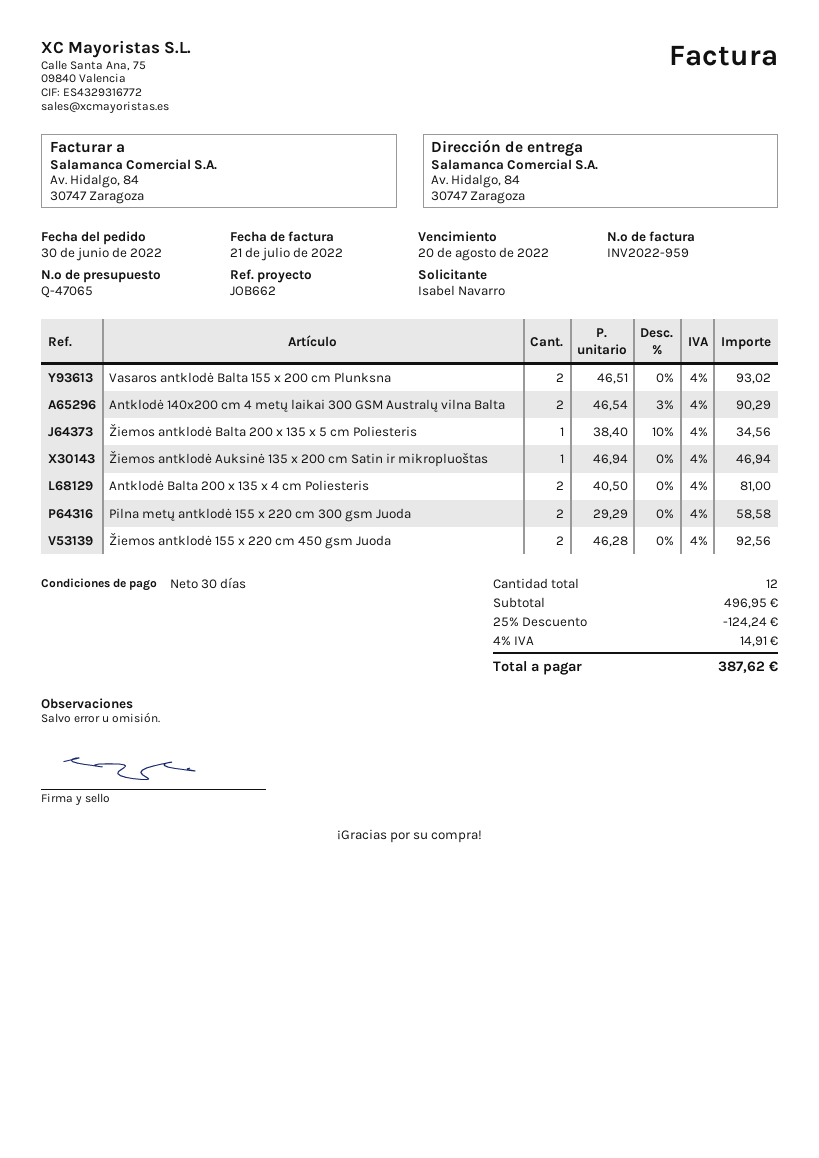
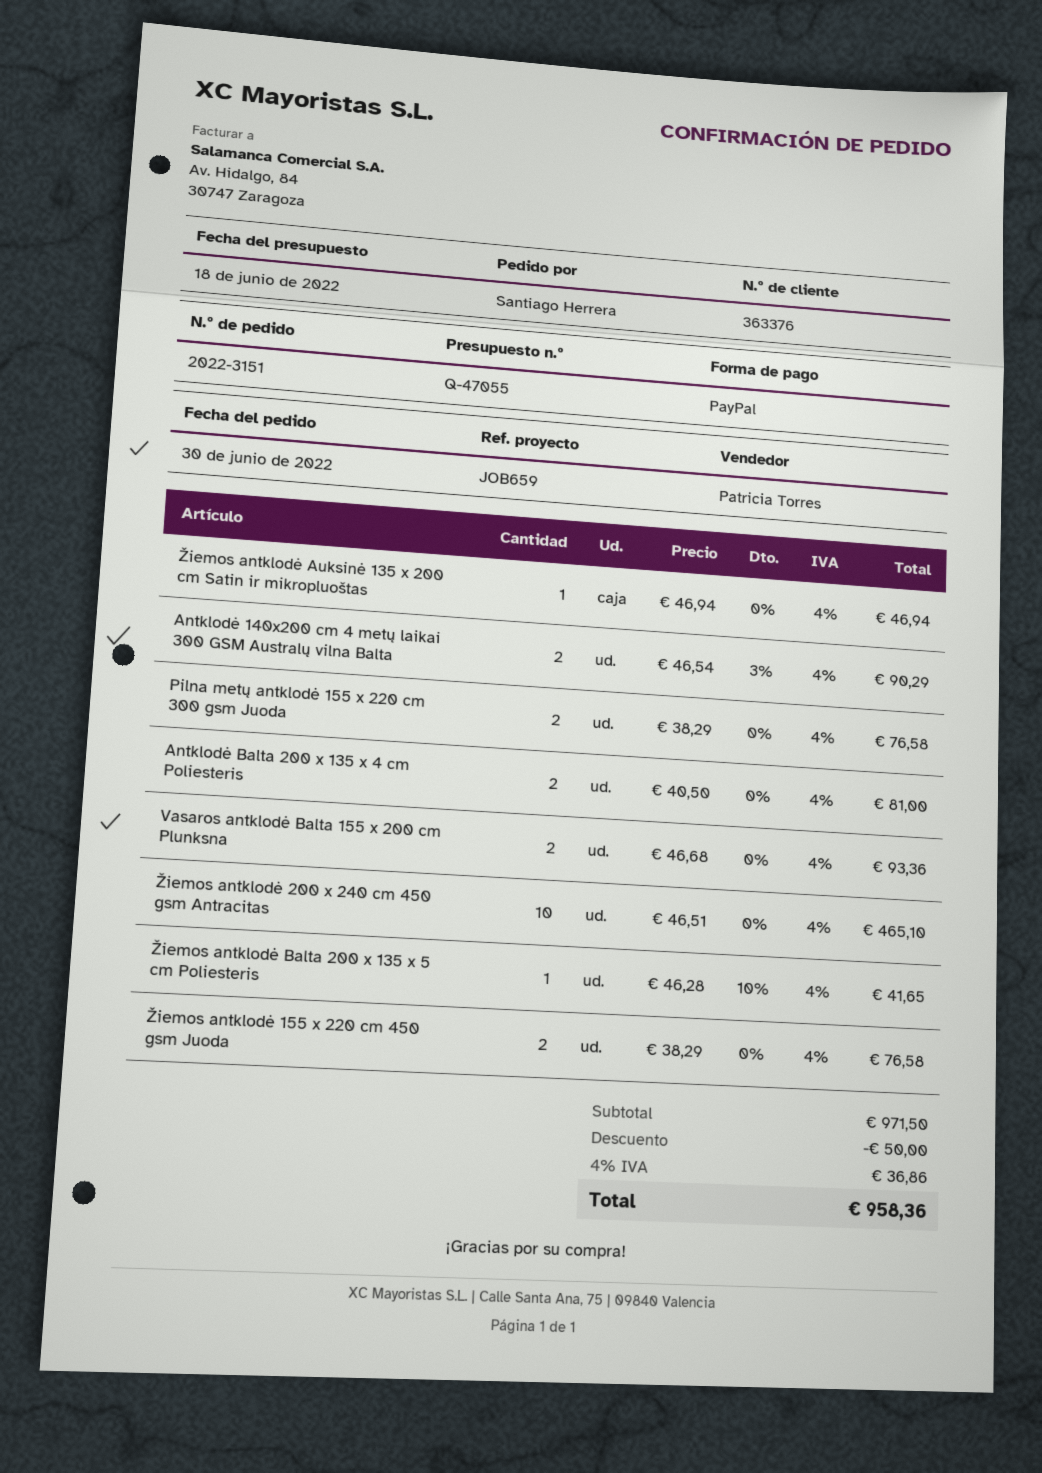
quote number: Q-47065 -> Q-47055
reference: JOB662 -> JOB659
ordered by: Isabel Navarro -> Santiago Herrera
Vasaros antklodė Balta 155 x 200 cm Plunksna: 2 x 46.51 = 93.02 -> 2 x 46.68 = 93.36
Žiemos antklodė Balta 200 x 135 x 5 cm Poliesteris: 1 x 38.40 - 10% = 34.56 -> 1 x 46.28 - 10% = 41.65
Pilna metų antklodė 155 x 220 cm 300 gsm Juoda: 2 x 29.29 = 58.58 -> 2 x 38.29 = 76.58
Žiemos antklodė 155 x 220 cm 450 gsm Juoda: 2 x 46.28 = 92.56 -> 2 x 38.29 = 76.58
Žiemos antklodė 200 x 240 cm 450 gsm Antracitas: none -> 10 x 46.51 = 465.10
subtotal: 496.95 -> 971.50
discount: 124.24 -> 50.00
tax: 4% = 14.91 -> 4% = 36.86
total: 387.62 -> 958.36

